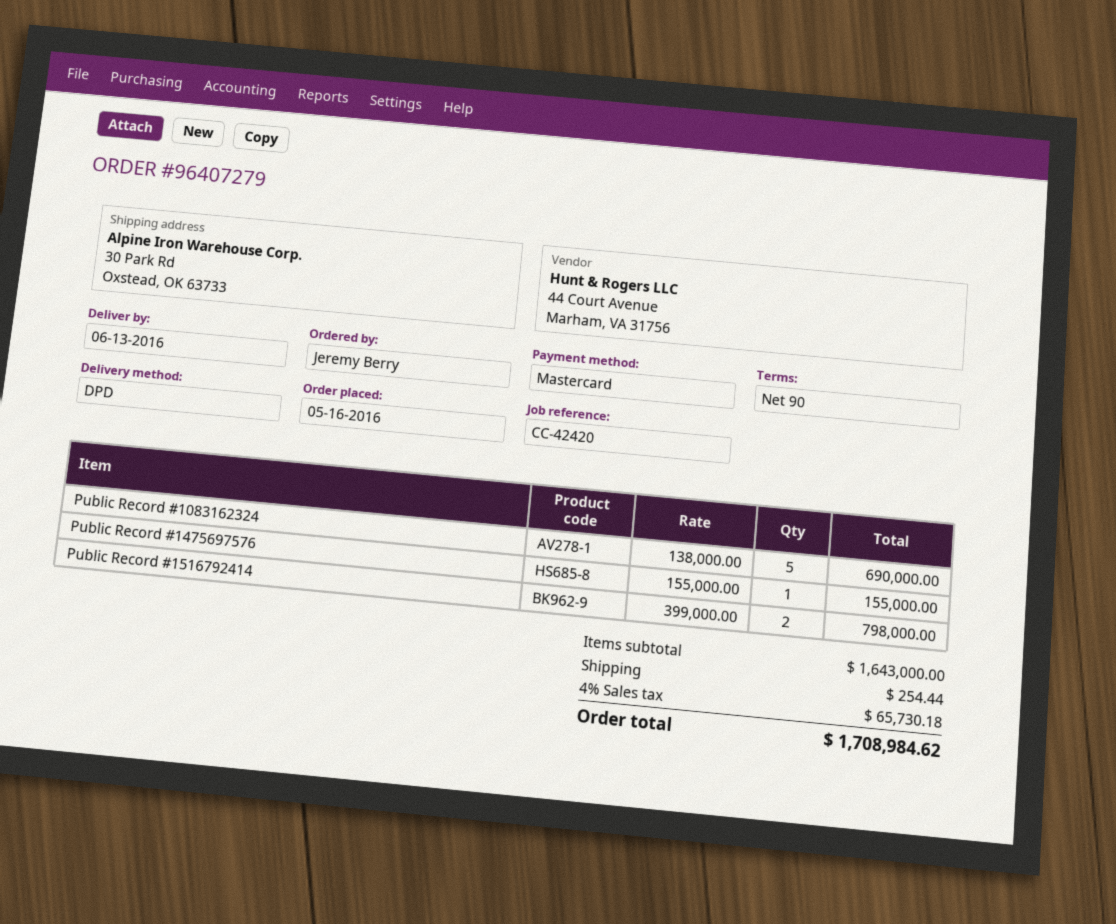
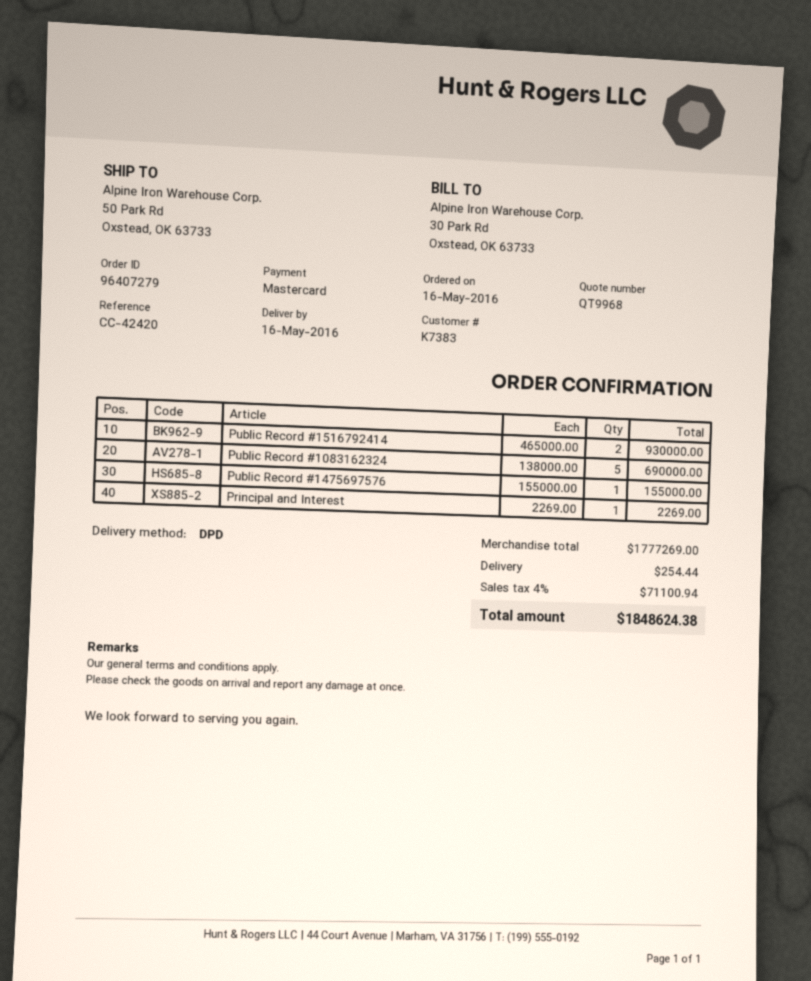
delivery date: 2016-06-13 -> 2016-05-16
ship to: 30 Park Rd, Oxstead, OK 63733 -> 50 Park Rd, Oxstead, OK 63733
Public Record #1516792414: 2 x 399000.00 = 798000.00 -> 2 x 465000.00 = 930000.00
Principal and Interest: none -> 1 x 2269.00 = 2269.00
subtotal: 1643000.00 -> 1777269.00
tax: 4% = 65730.18 -> 4% = 71100.94
total: 1708984.62 -> 1848624.38

